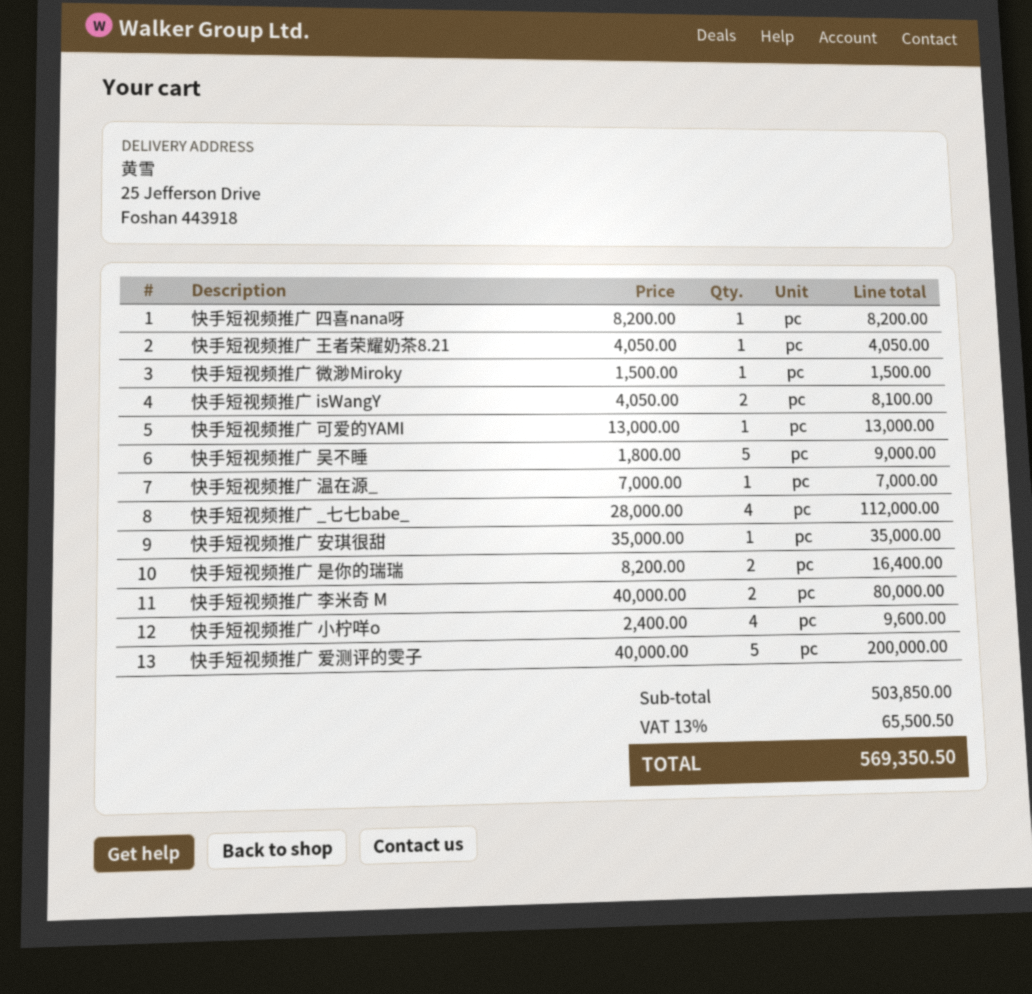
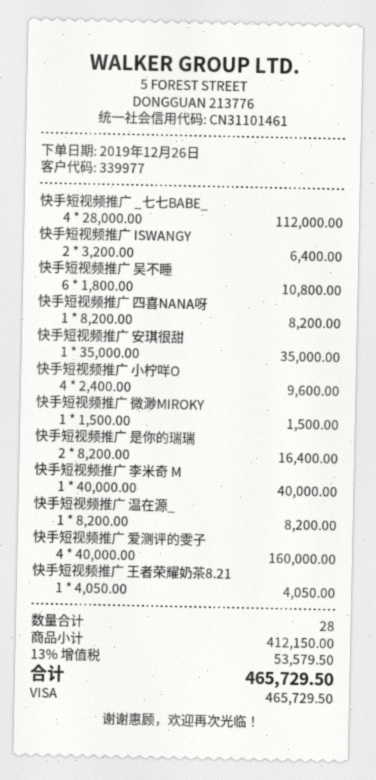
快手短视频推广 isWangY: 2 x 4050.00 = 8100.00 -> 2 x 3200.00 = 6400.00
快手短视频推广 可爱的YAMI: 1 x 13000.00 = 13000.00 -> none
快手短视频推广 吴不睡: 5 x 1800.00 = 9000.00 -> 6 x 1800.00 = 10800.00
快手短视频推广 温在源_: 1 x 7000.00 = 7000.00 -> 1 x 8200.00 = 8200.00
快手短视频推广 李米奇 M: 2 x 40000.00 = 80000.00 -> 1 x 40000.00 = 40000.00
快手短视频推广 爱测评的雯子: 5 x 40000.00 = 200000.00 -> 4 x 40000.00 = 160000.00
subtotal: 503850.00 -> 412150.00
tax: 13% = 65500.50 -> 13% = 53579.50
total: 569350.50 -> 465729.50

